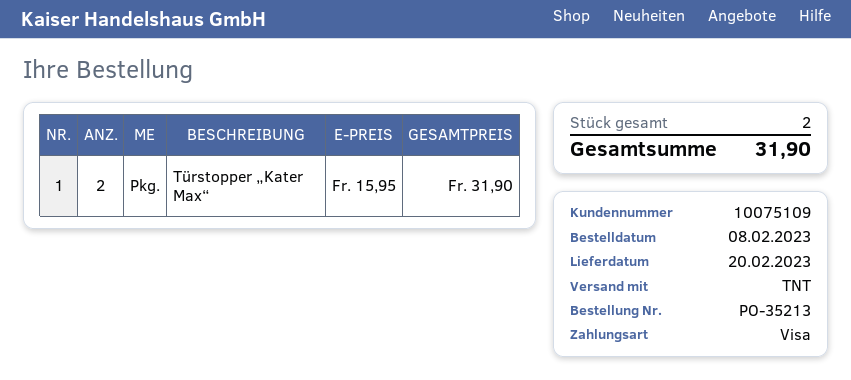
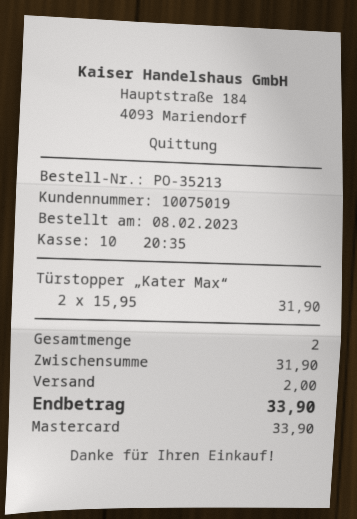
customer number: 10075109 -> 10075019
payment method: Visa -> Mastercard
shipping: none -> 2.00
total: 31.90 -> 33.90

